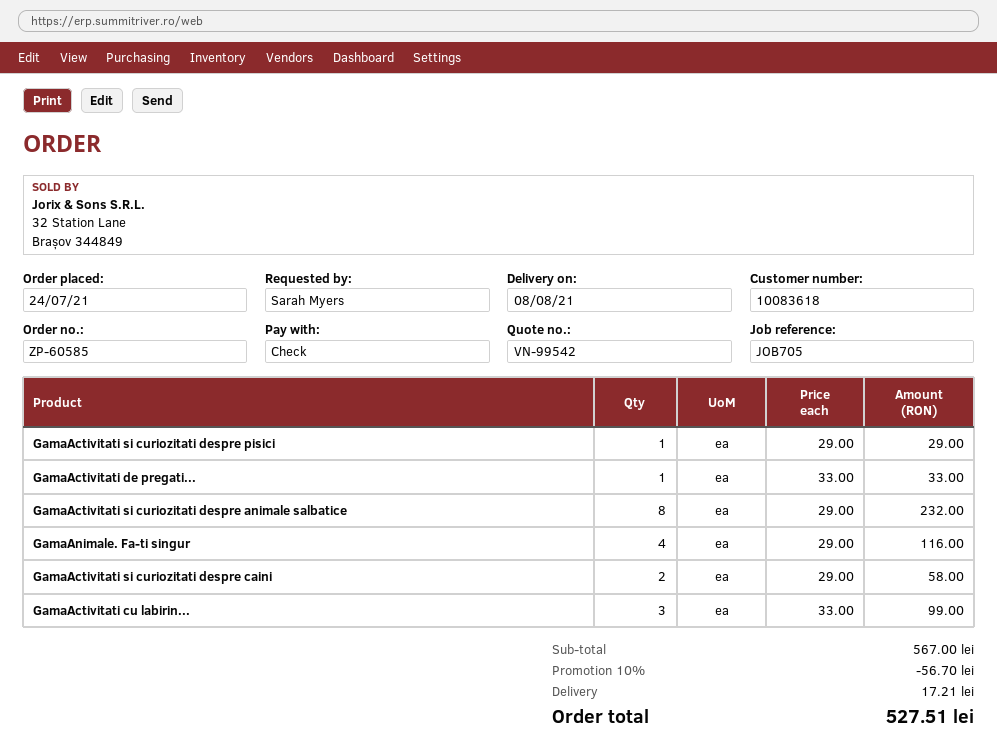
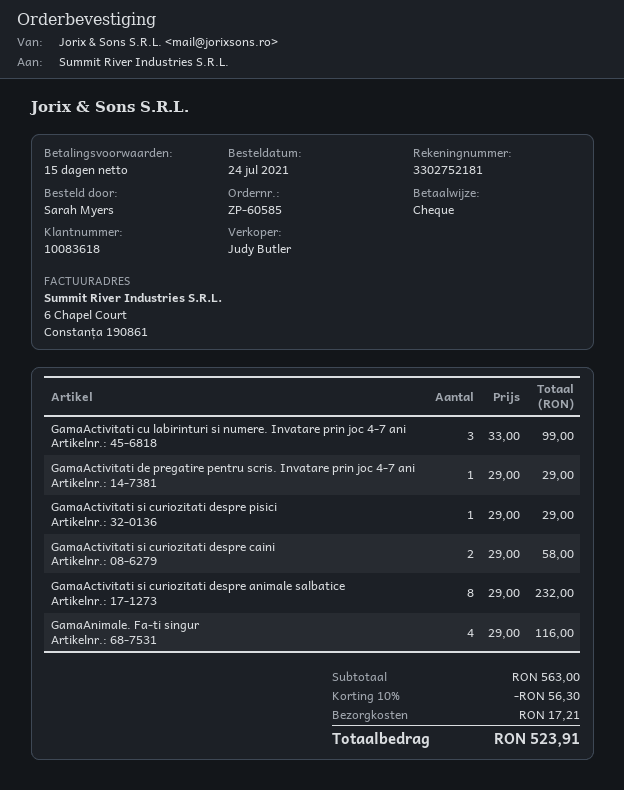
GamaActivitati de pregati...: 1 x 33.00 = 33.00 -> 1 x 29.00 = 29.00
subtotal: 567.00 -> 563.00
discount: 10% = 56.70 -> 10% = 56.30
total: 527.51 -> 523.91

